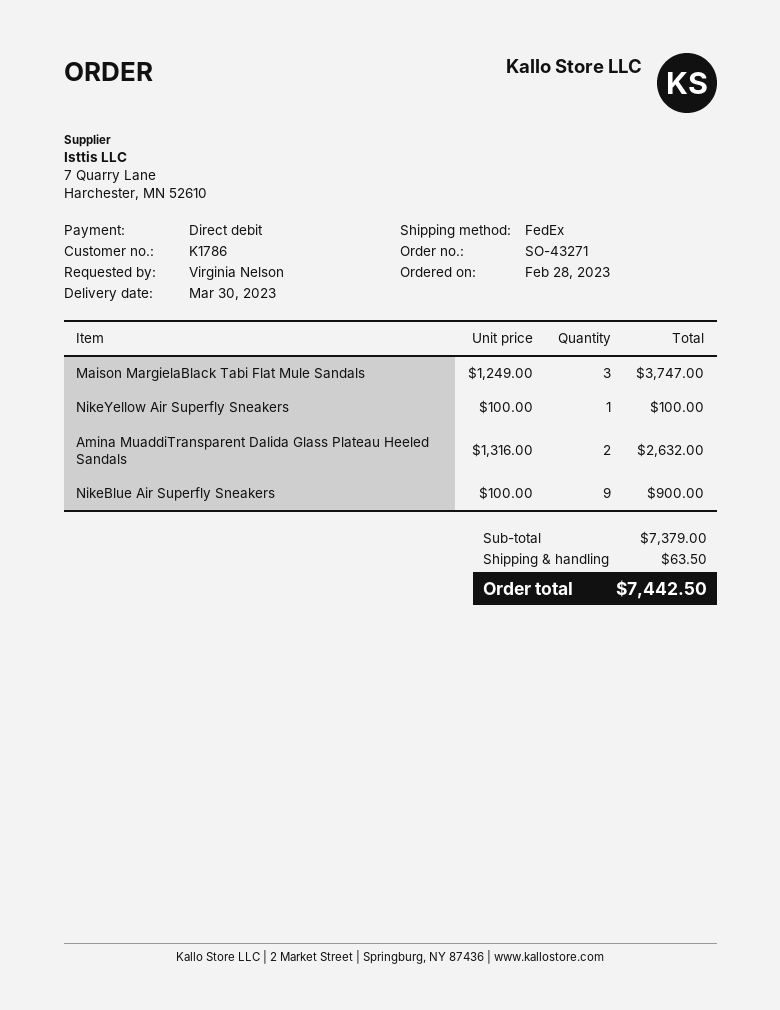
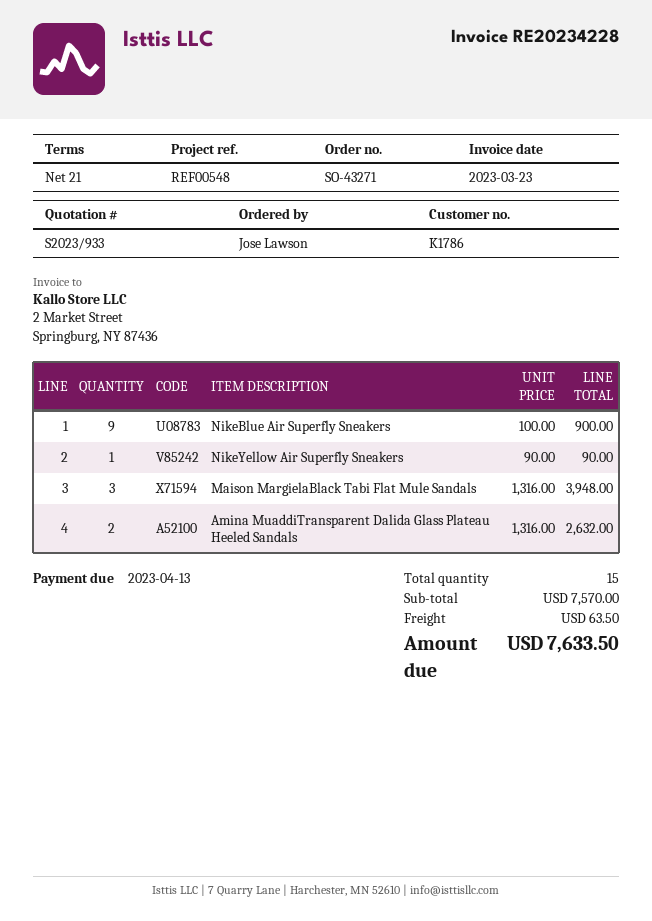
ordered by: Virginia Nelson -> Jose Lawson
Maison MargielaBlack Tabi Flat Mule Sandals: 3 x 1249.00 = 3747.00 -> 3 x 1316.00 = 3948.00
NikeYellow Air Superfly Sneakers: 1 x 100.00 = 100.00 -> 1 x 90.00 = 90.00
subtotal: 7379.00 -> 7570.00
total: 7442.50 -> 7633.50

